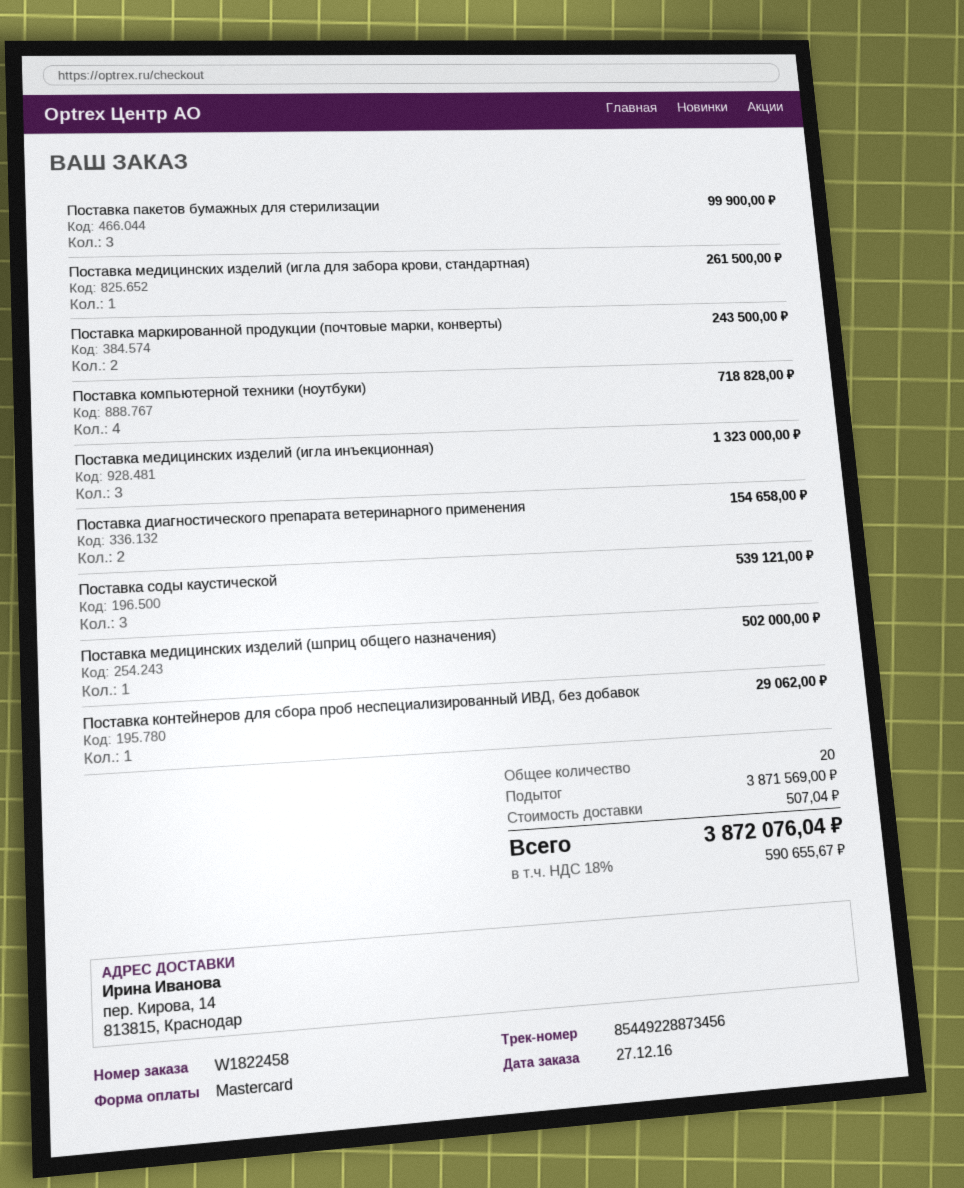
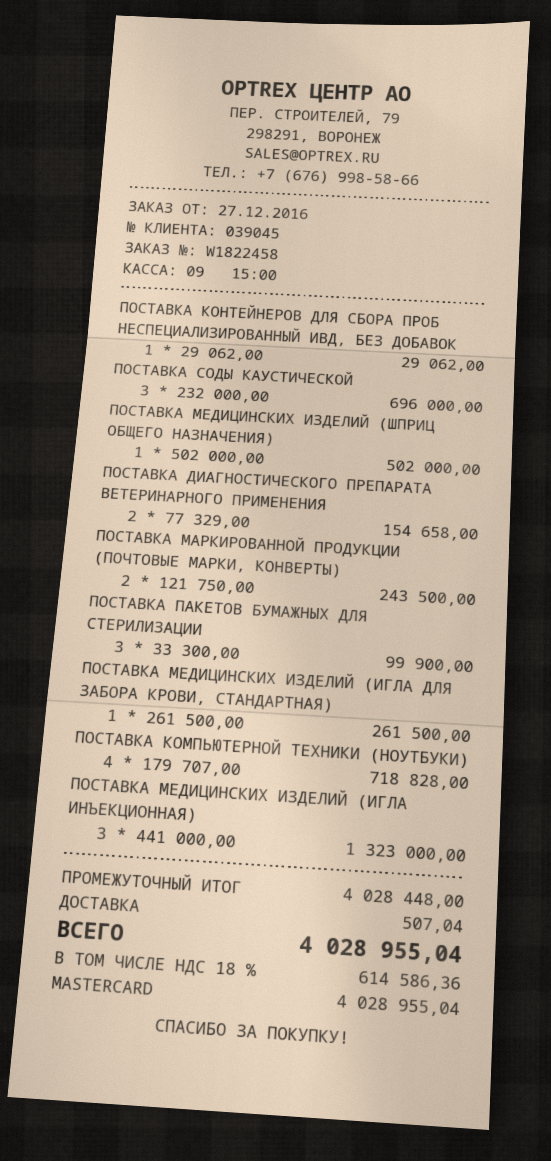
Поставка соды каустической: 3 for 539121.00 -> 3 for 696000.00
subtotal: 3871569.00 -> 4028448.00
tax: 18% = 590655.67 -> 18% = 614586.36
total: 3872076.04 -> 4028955.04

